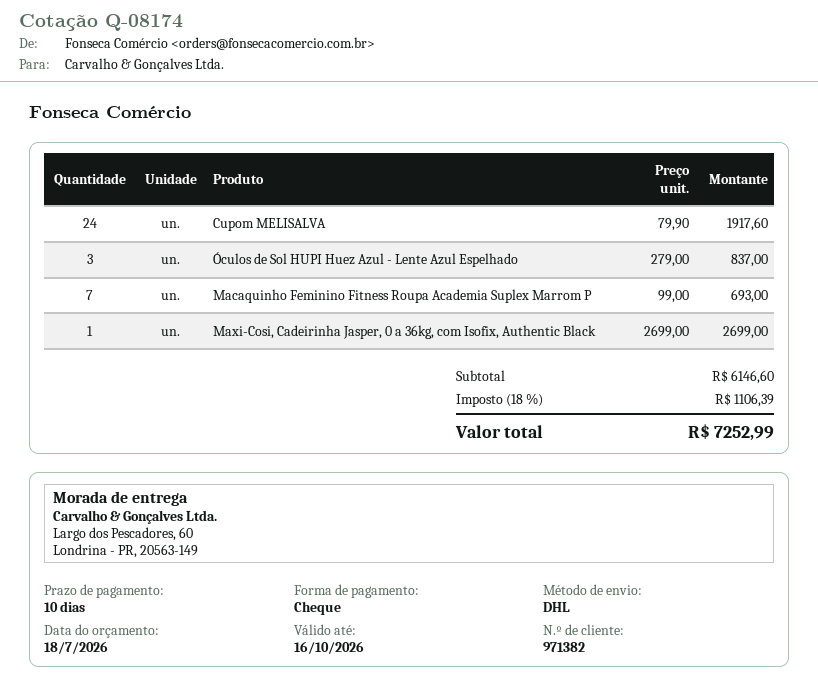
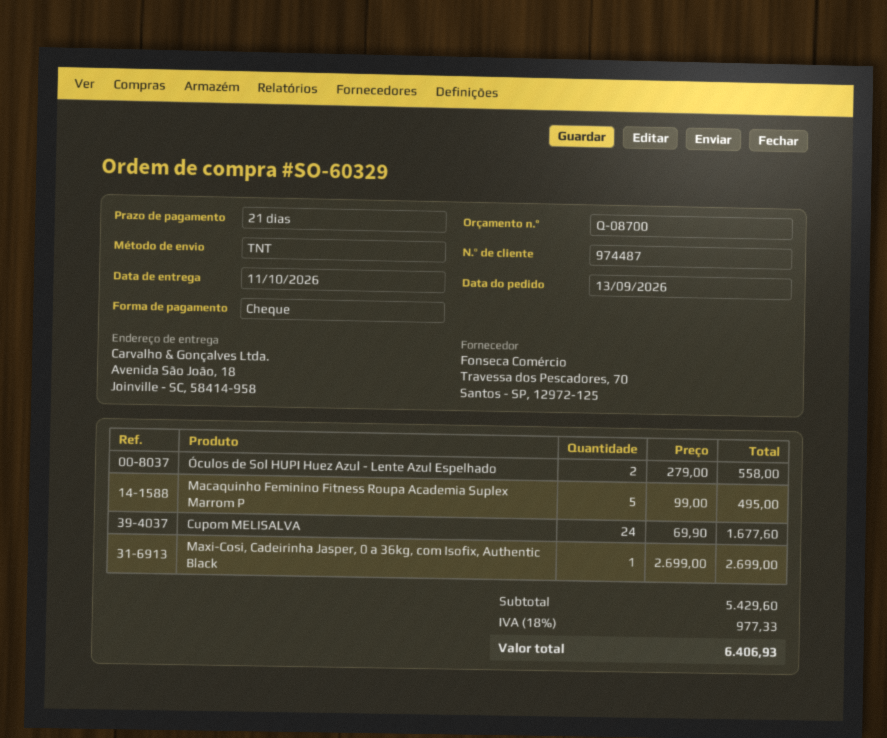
quote number: Q-08174 -> Q-08700
payment terms: 10 days -> 21 days
customer number: 971382 -> 974487
shipping method: DHL -> TNT
ship to: Largo dos Pescadores, 60, Londrina - PR, 20563-149 -> Avenida São João, 18, Joinville - SC, 58414-958
Cupom MELISALVA: 24 x 79.90 = 1917.60 -> 24 x 69.90 = 1677.60
Óculos de Sol HUPI Huez Azul - Lente Azul Espelhado: 3 x 279.00 = 837.00 -> 2 x 279.00 = 558.00
Macaquinho Feminino Fitness Roupa Academia Suplex Marrom P: 7 x 99.00 = 693.00 -> 5 x 99.00 = 495.00
subtotal: 6146.60 -> 5429.60
tax: 18% = 1106.39 -> 18% = 977.33
total: 7252.99 -> 6406.93

